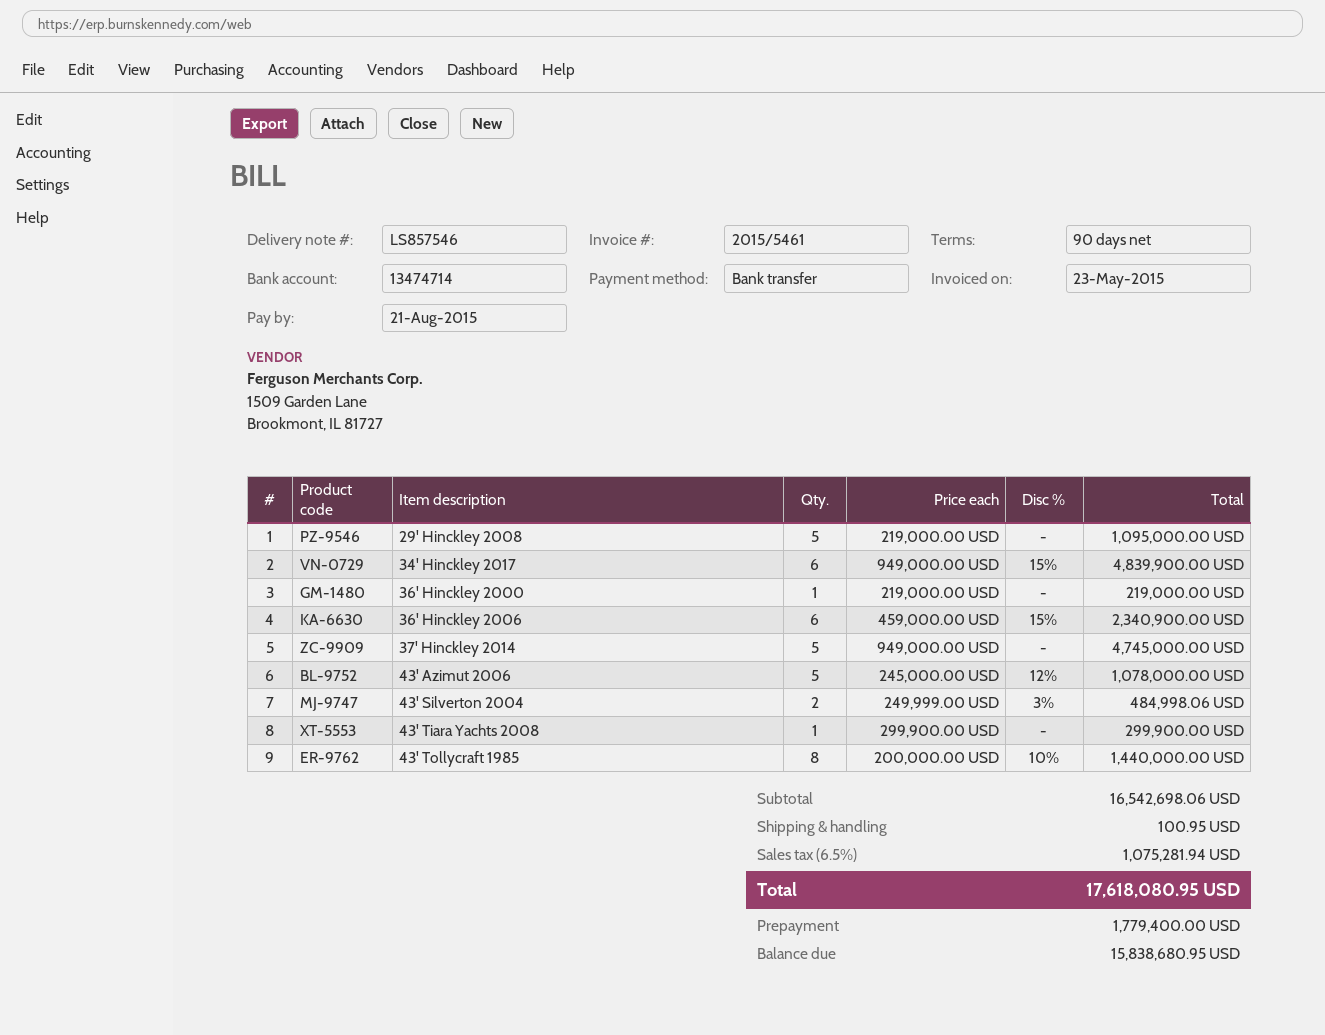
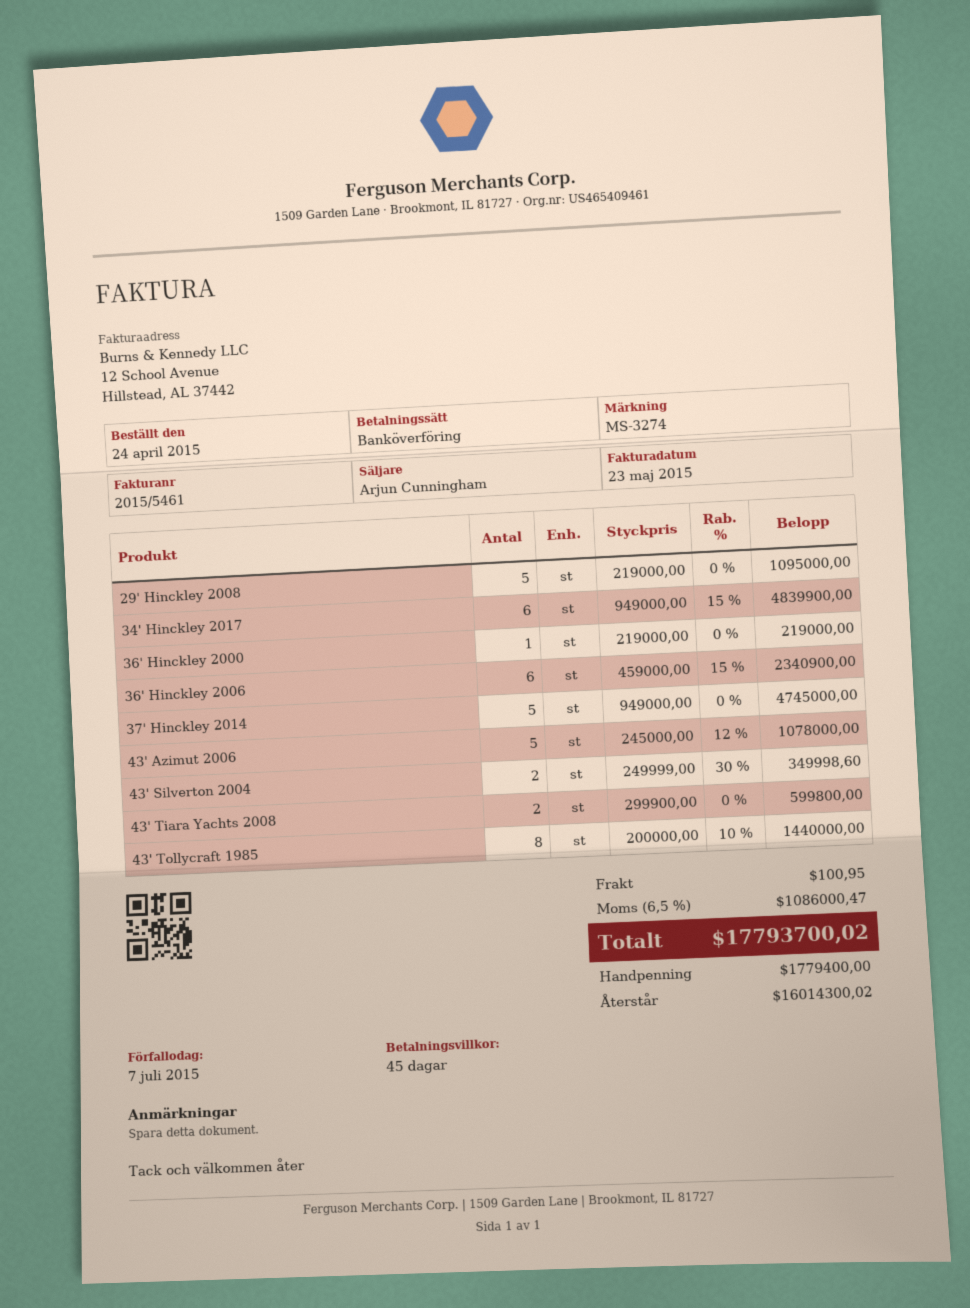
payment terms: 90 days -> 45 days
due date: 2015-08-21 -> 2015-07-07
43' Silverton 2004: 2 x 249999.00 - 3% = 484998.06 -> 2 x 249999.00 - 30% = 349998.60
43' Tiara Yachts 2008: 1 x 299900.00 = 299900.00 -> 2 x 299900.00 = 599800.00
tax: 6.5% = 1075281.94 -> 6.5% = 1086000.47
total: 17618080.95 -> 17793700.02
balance: 15838680.95 -> 16014300.02

